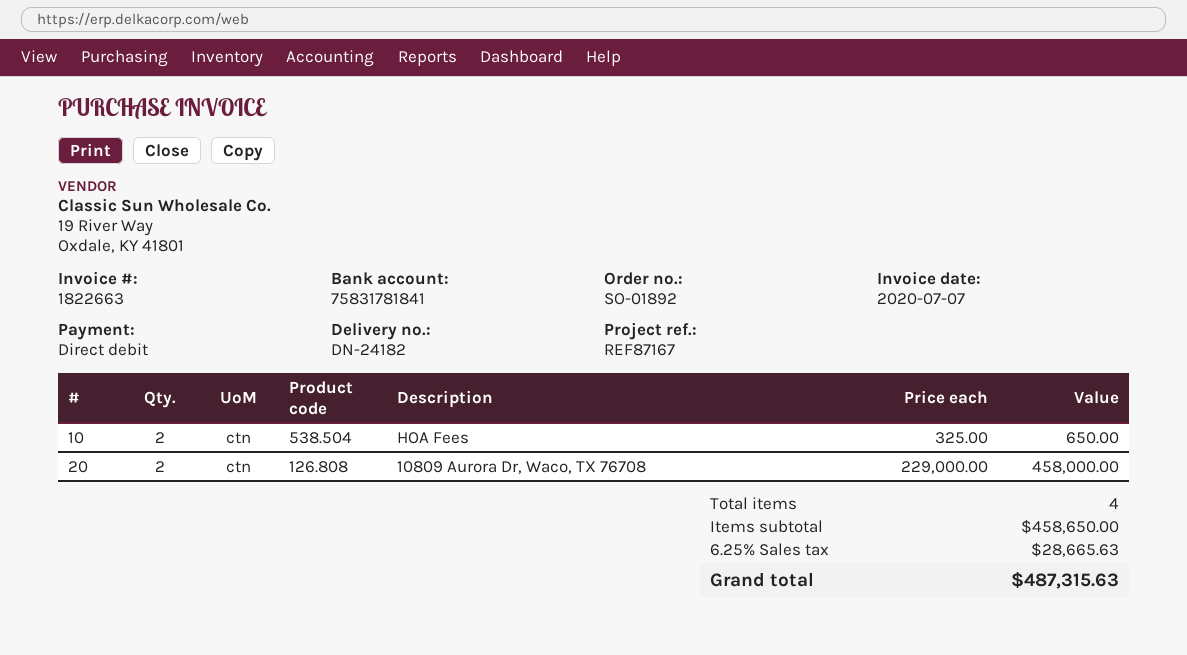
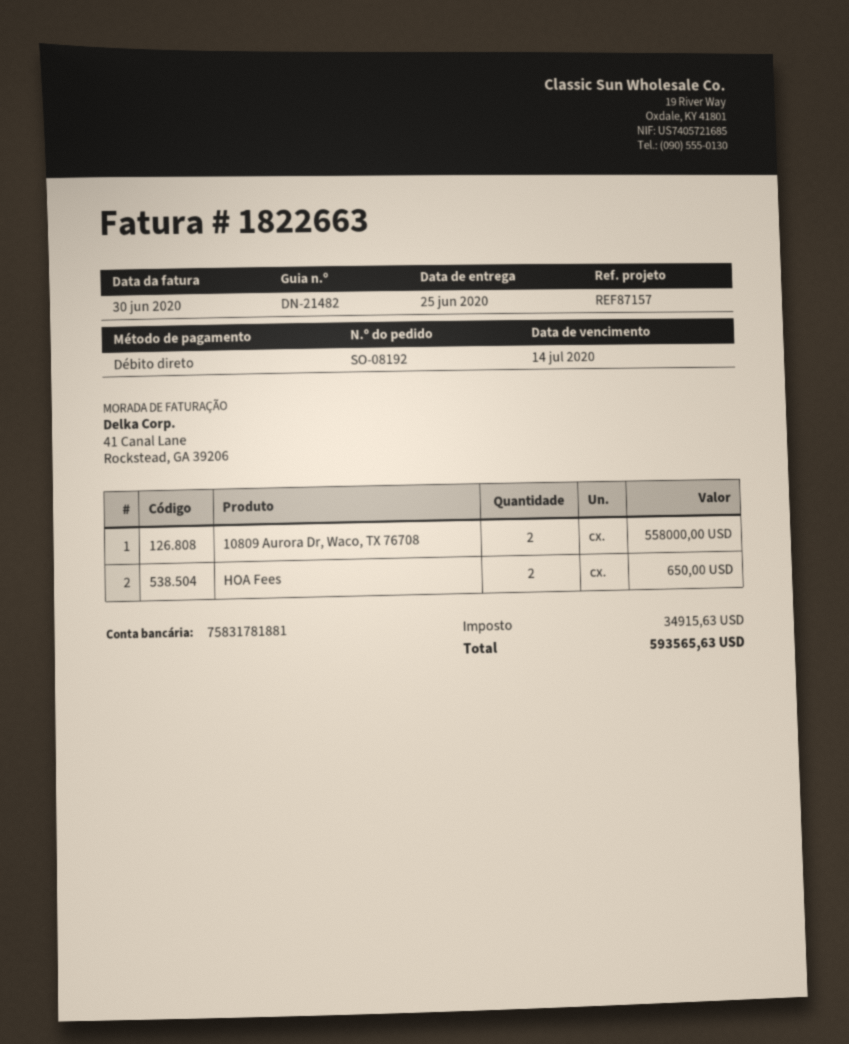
order number: SO-01892 -> SO-08192
delivery note number: DN-24182 -> DN-21482
invoice date: 2020-07-07 -> 2020-06-30
reference: REF87167 -> REF87157
bank account: 75831781841 -> 75831781881
10809 Aurora Dr, Waco, TX 76708: 2 for 458000.00 -> 2 for 558000.00
tax: 28665.63 -> 34915.63
total: 487315.63 -> 593565.63

